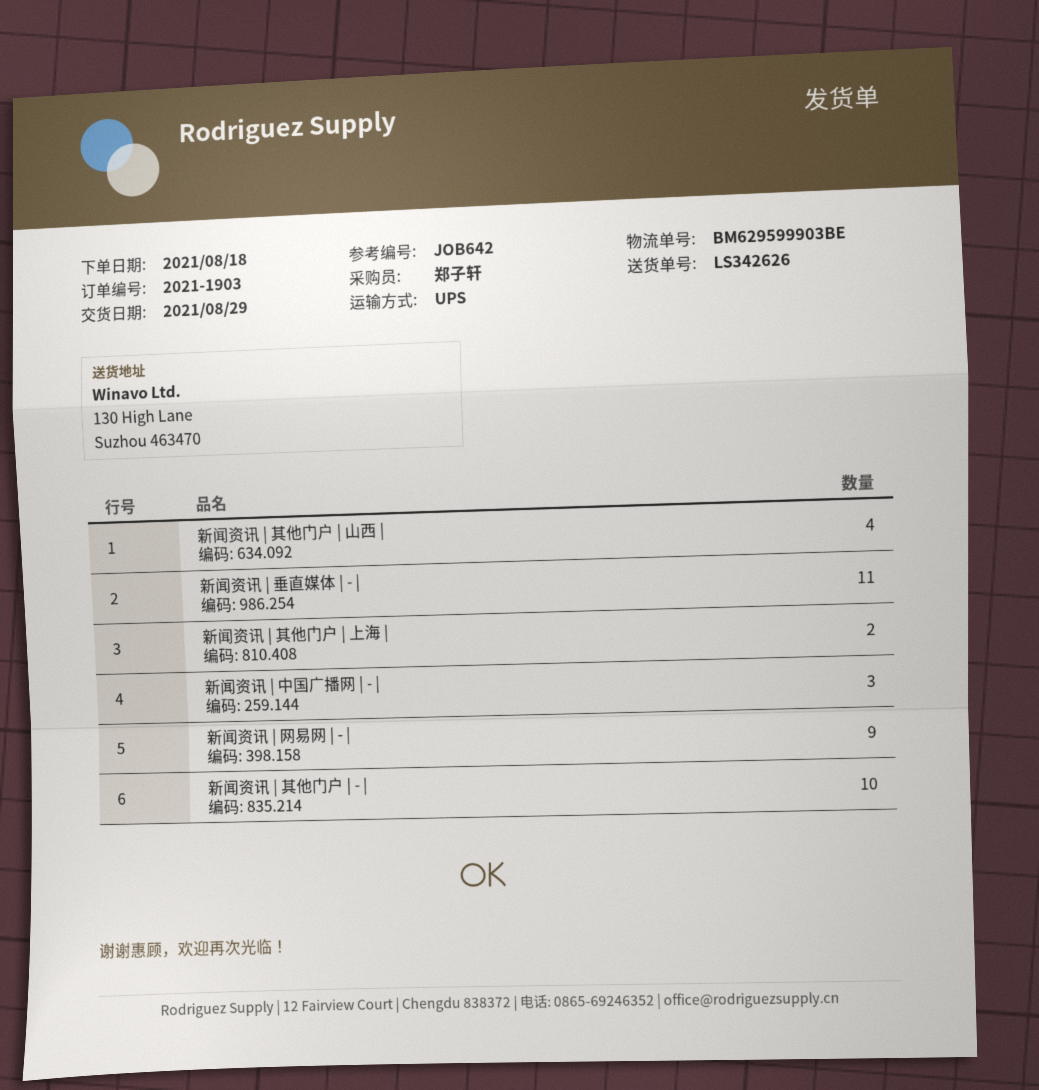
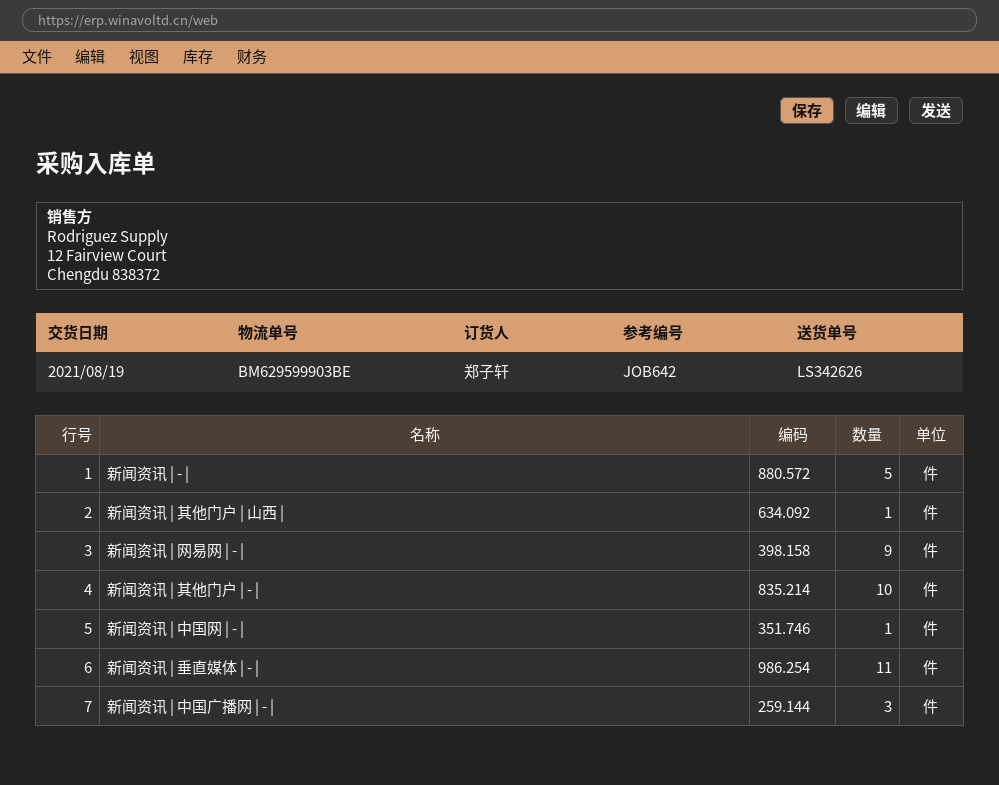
delivery date: 2021-08-29 -> 2021-08-19
新闻资讯 | 其他门户 | 山西 |: 4 -> 1
新闻资讯 | 其他门户 | 上海 |: 2 -> none
新闻资讯 | - |: none -> 5
新闻资讯 | 中国网 | - |: none -> 1

